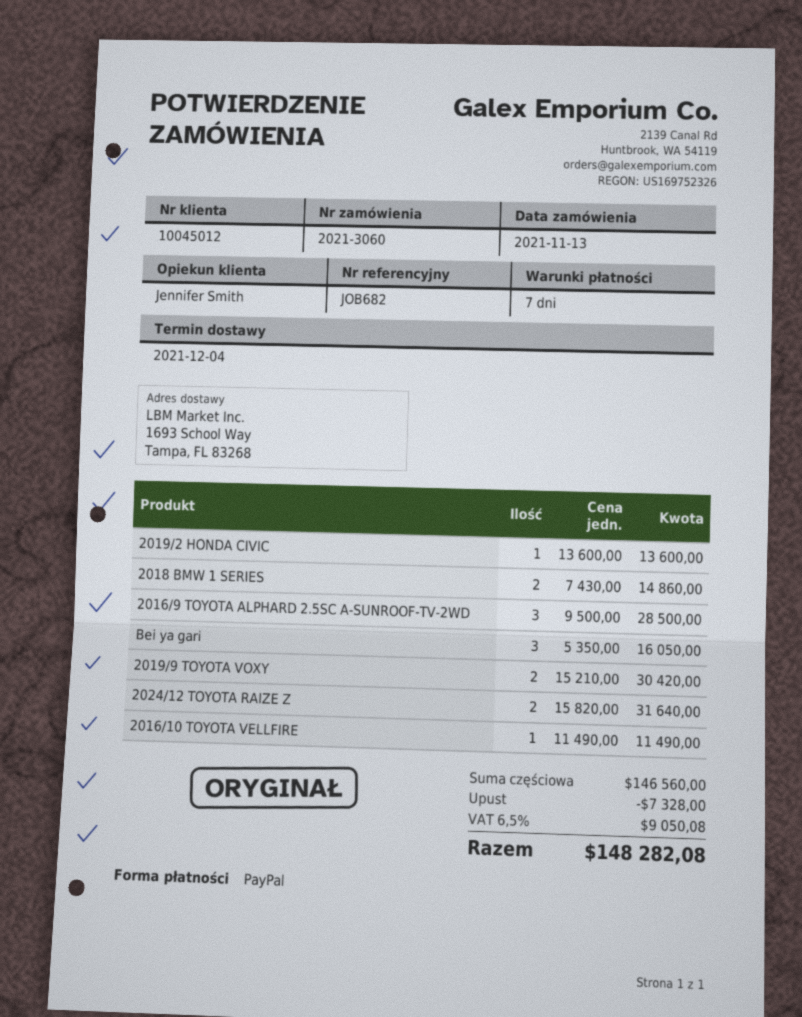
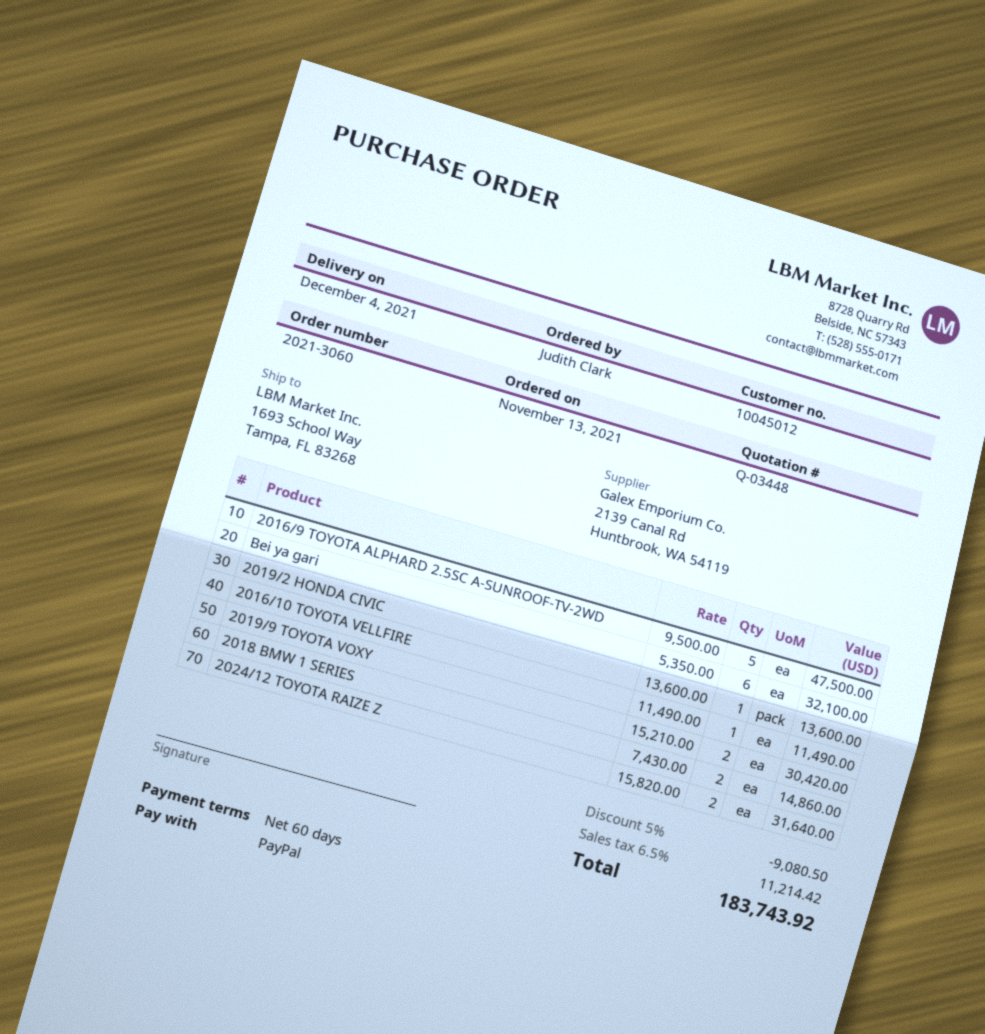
payment terms: 7 days -> 60 days
2016/9 TOYOTA ALPHARD 2.5SC A-SUNROOF-TV-2WD: 3 x 9500.00 = 28500.00 -> 5 x 9500.00 = 47500.00
Bei ya gari: 3 x 5350.00 = 16050.00 -> 6 x 5350.00 = 32100.00
discount: 7328.00 -> 9080.50
tax: 6.5% = 9050.08 -> 6.5% = 11214.42
total: 148282.08 -> 183743.92

